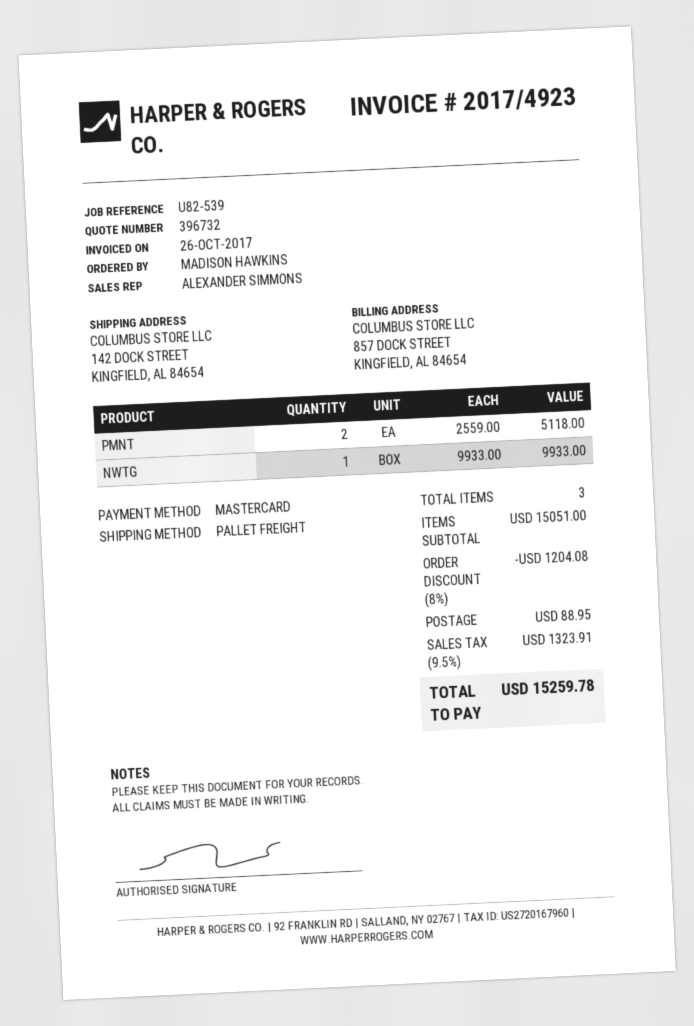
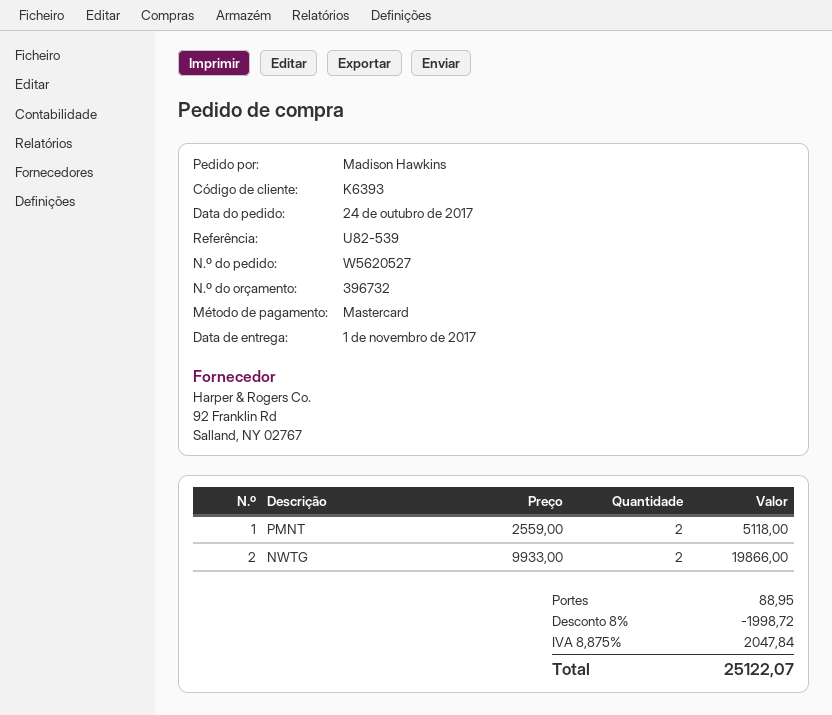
NWTG: 1 x 9933.00 = 9933.00 -> 2 x 9933.00 = 19866.00
discount: 8% = 1204.08 -> 8% = 1998.72
tax: 9.5% = 1323.91 -> 8.875% = 2047.84
total: 15259.78 -> 25122.07

